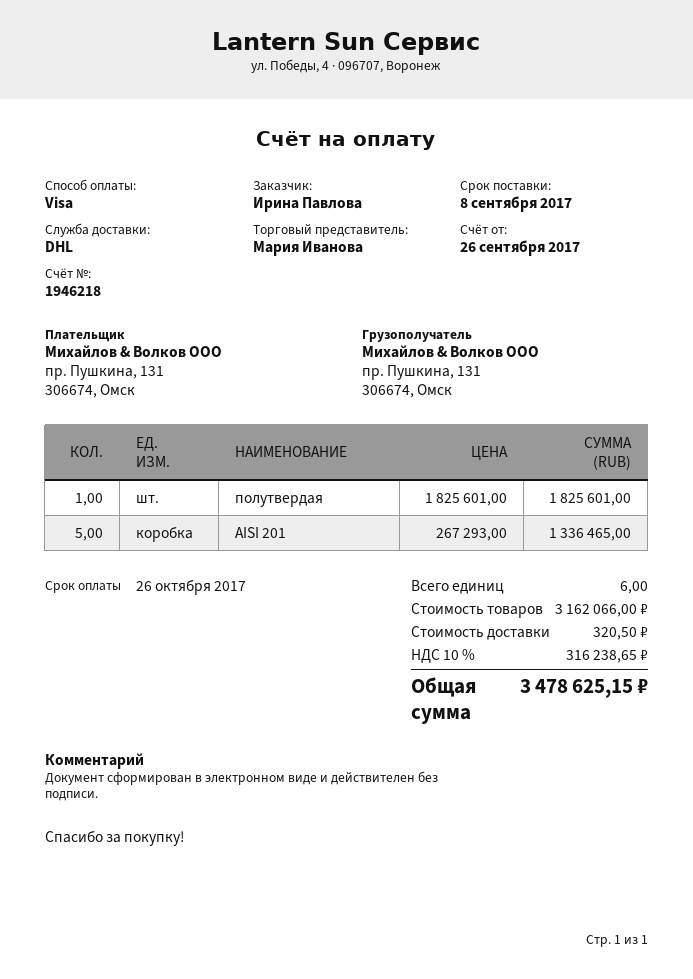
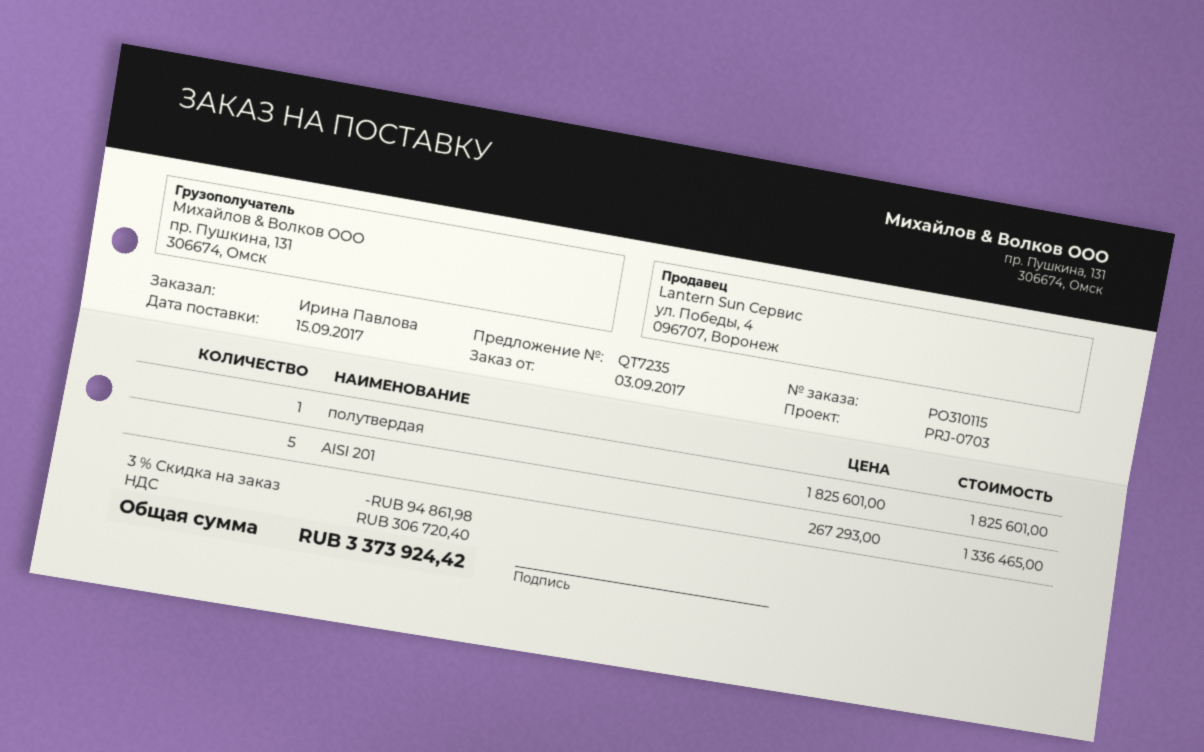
delivery date: 2017-09-08 -> 2017-09-15
discount: none -> 3% = 94861.98
shipping: 320.50 -> none
tax: 316238.65 -> 306720.40
total: 3478625.15 -> 3373924.42

